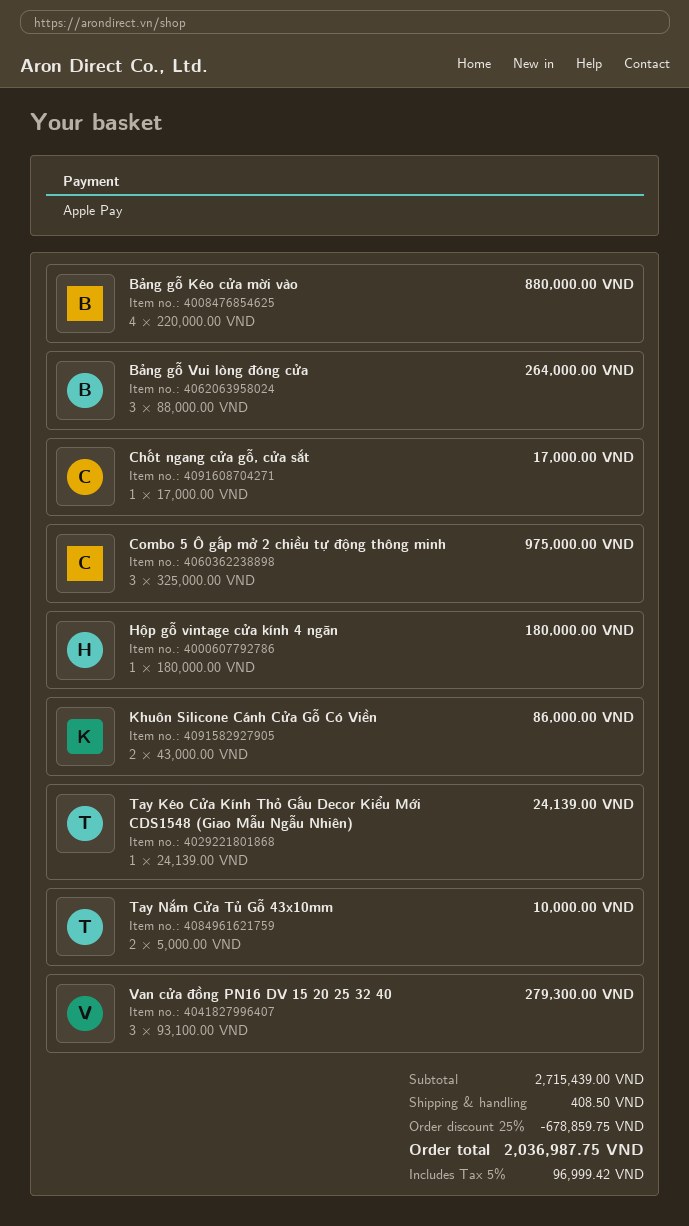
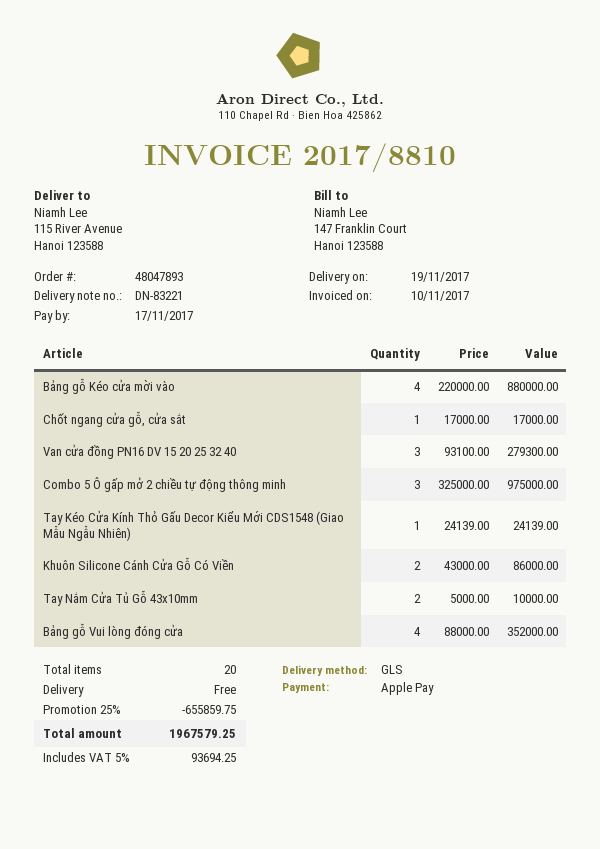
Bảng gỗ Vui lòng đóng cửa: 3 x 88000.00 = 264000.00 -> 4 x 88000.00 = 352000.00
Hộp gỗ vintage cửa kính 4 ngăn: 1 x 180000.00 = 180000.00 -> none
discount: 25% = 678859.75 -> 25% = 655859.75
shipping: 408.50 -> 0.00
tax: 5% = 96999.42 -> 5% = 93694.25
total: 2036987.75 -> 1967579.25

